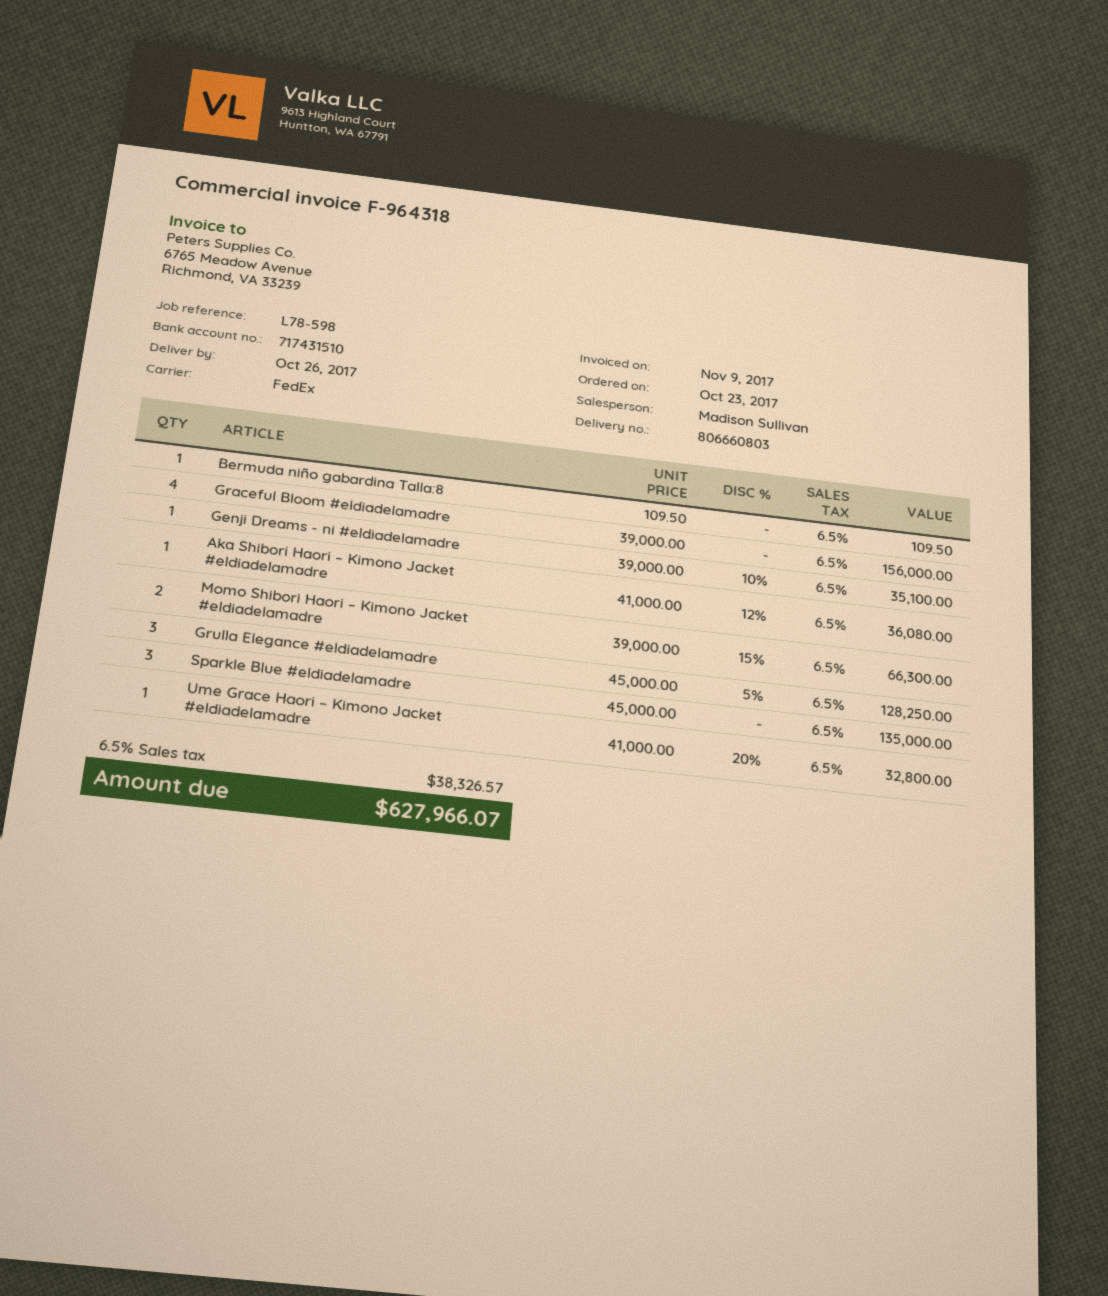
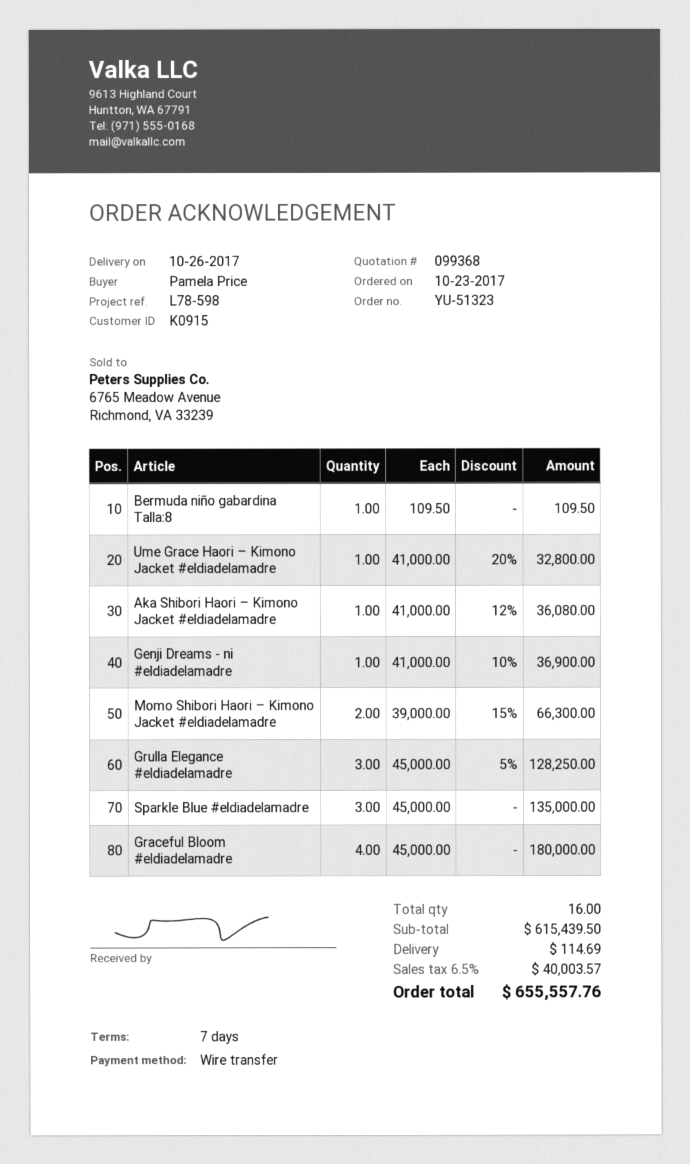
Graceful Bloom #eldiadelamadre: 4 x 39000.00 = 156000.00 -> 4 x 45000.00 = 180000.00
Genji Dreams - ni #eldiadelamadre: 1 x 39000.00 - 10% = 35100.00 -> 1 x 41000.00 - 10% = 36900.00
shipping: none -> 114.69
tax: 6.5% = 38326.57 -> 6.5% = 40003.57
total: 627966.07 -> 655557.76

